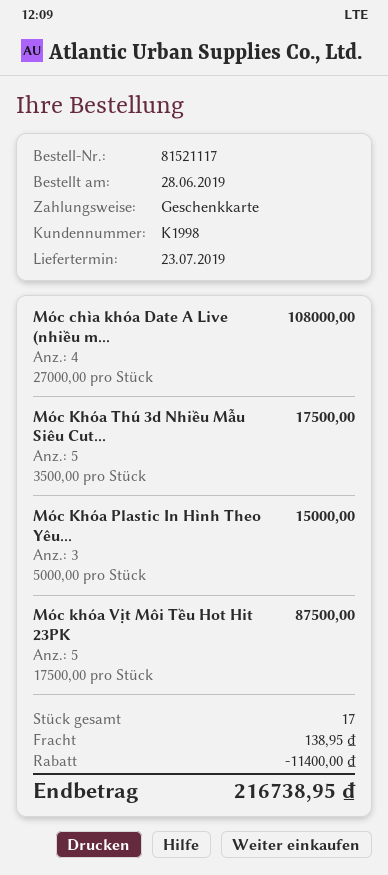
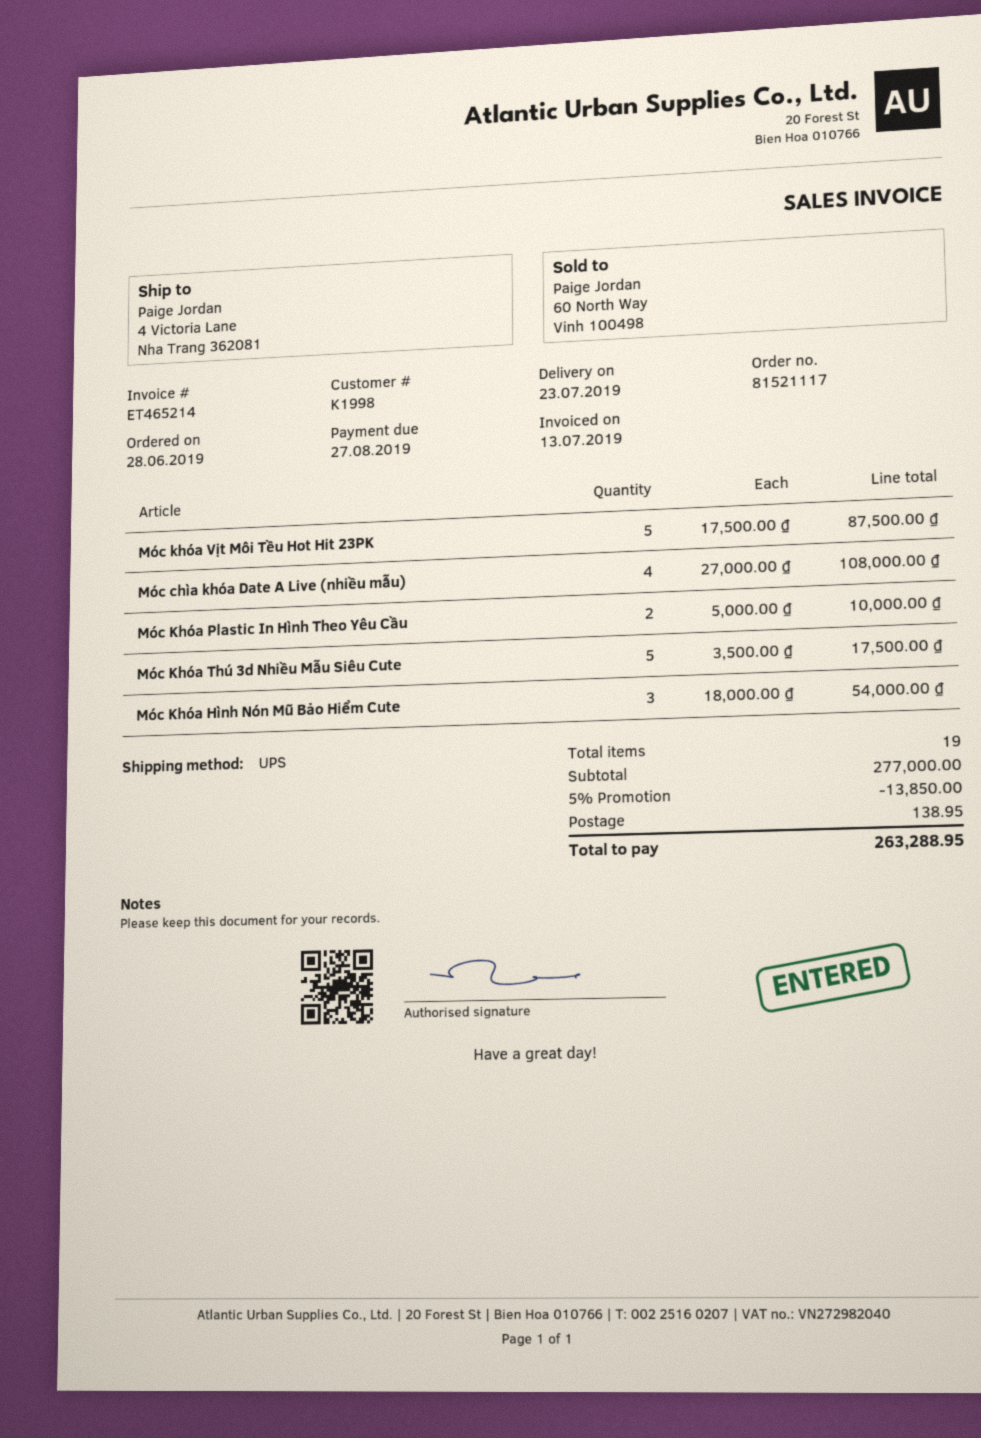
Móc Khóa Plastic In Hình Theo Yêu...: 3 x 5000.00 = 15000.00 -> 2 x 5000.00 = 10000.00
Móc Khóa Hình Nón Mũ Bảo Hiểm Cute: none -> 3 x 18000.00 = 54000.00
total quantity: 17 -> 19
discount: 11400.00 -> 13850.00
total: 216738.95 -> 263288.95

